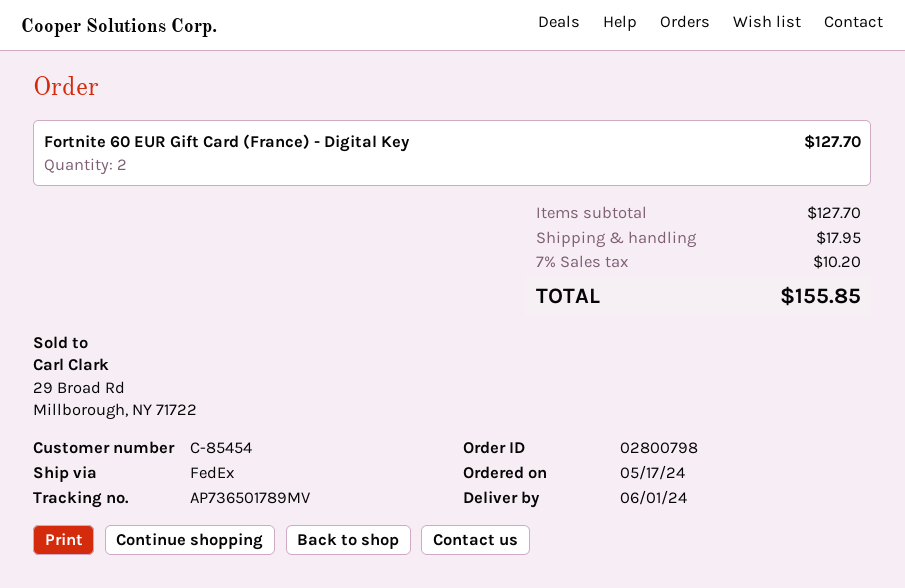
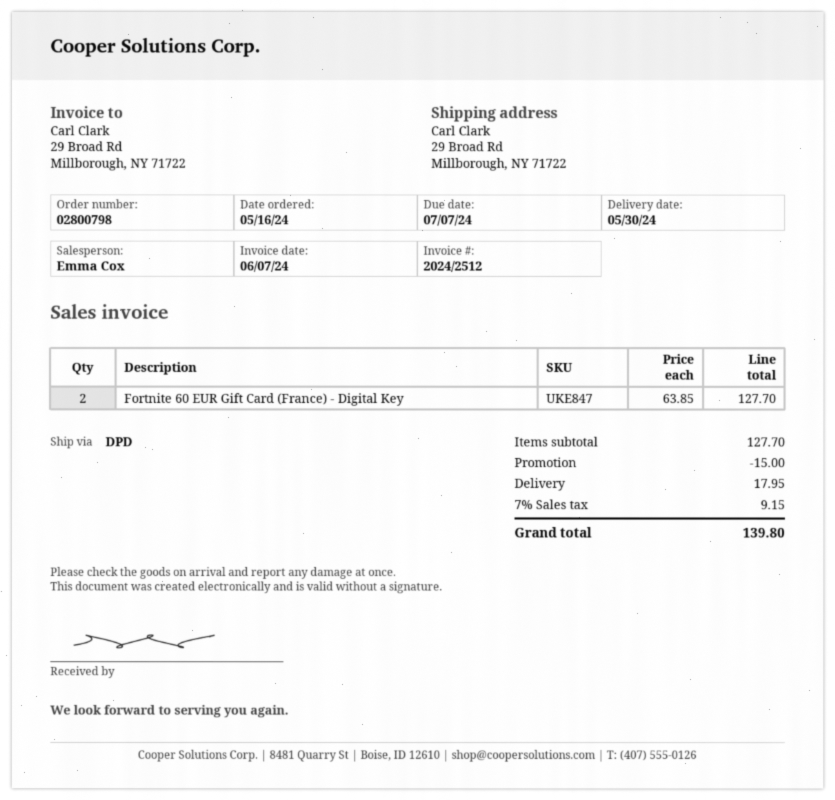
order date: 2024-05-17 -> 2024-05-16
delivery date: 2024-06-01 -> 2024-05-30
shipping method: FedEx -> DPD
discount: none -> 15.00
tax: 7% = 10.20 -> 7% = 9.15
total: 155.85 -> 139.80

